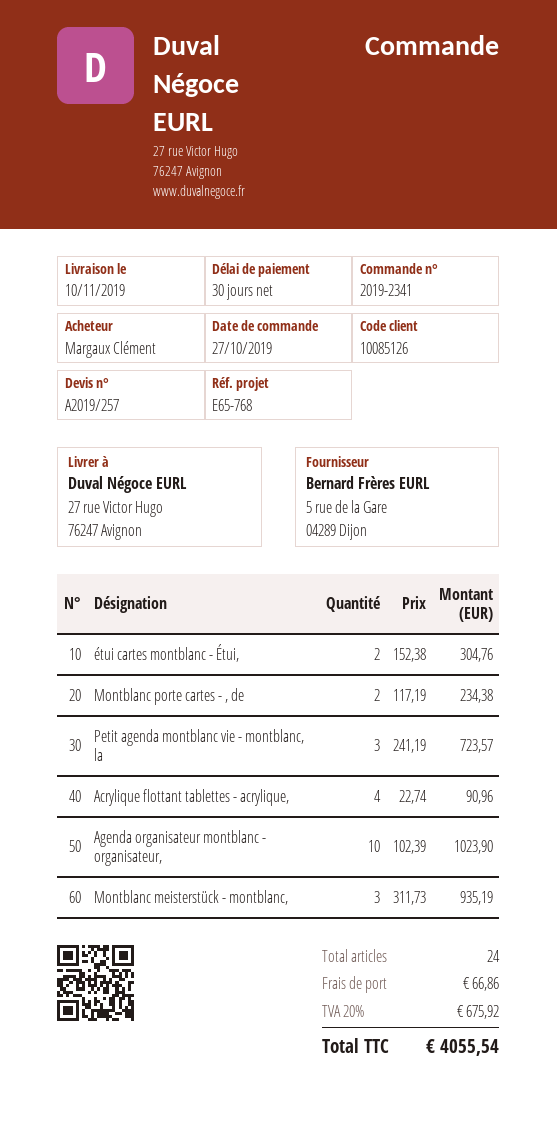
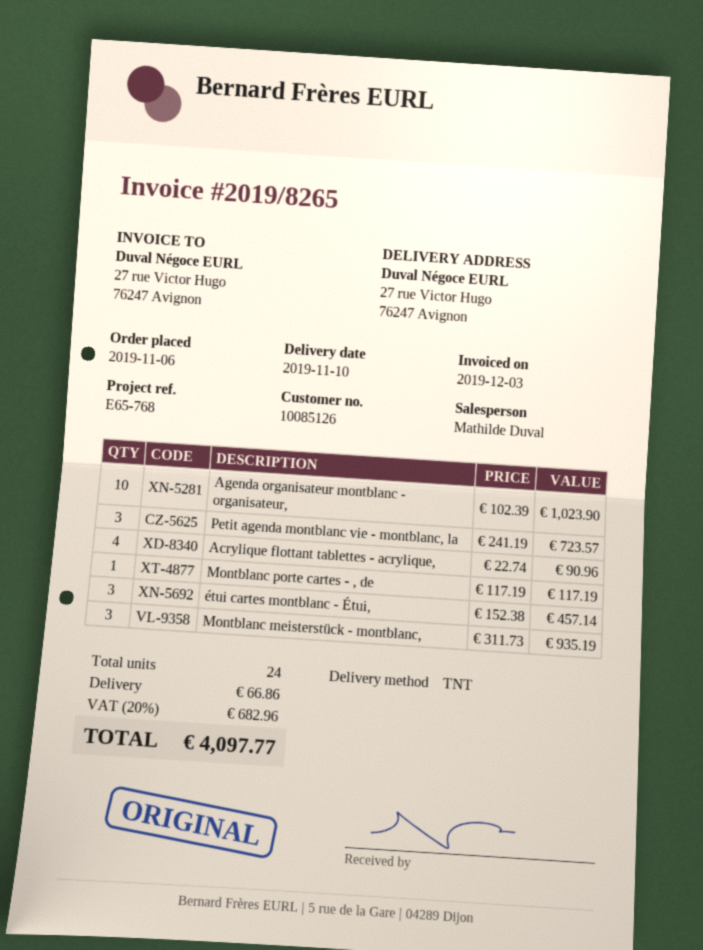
order date: 2019-10-27 -> 2019-11-06
étui cartes montblanc - Étui,: 2 x 152.38 = 304.76 -> 3 x 152.38 = 457.14
Montblanc porte cartes - , de: 2 x 117.19 = 234.38 -> 1 x 117.19 = 117.19
tax: 20% = 675.92 -> 20% = 682.96
total: 4055.54 -> 4097.77

